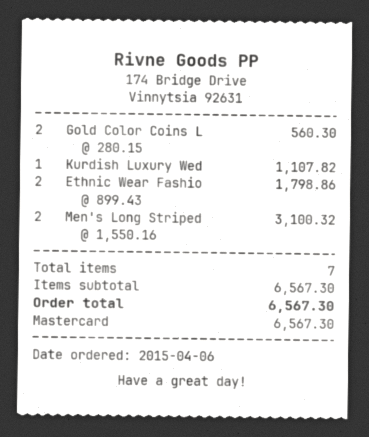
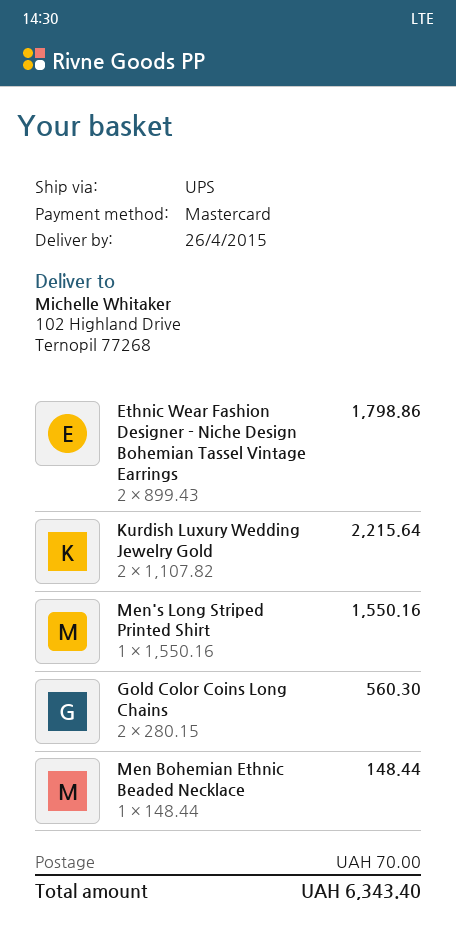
Kurdish Luxury Wed: 1 x 1107.82 = 1107.82 -> 2 x 1107.82 = 2215.64
Men's Long Striped: 2 x 1550.16 = 3100.32 -> 1 x 1550.16 = 1550.16
Men Bohemian Ethnic Beaded Necklace: none -> 1 x 148.44 = 148.44
shipping: none -> 70.00
total: 6567.30 -> 6343.40

